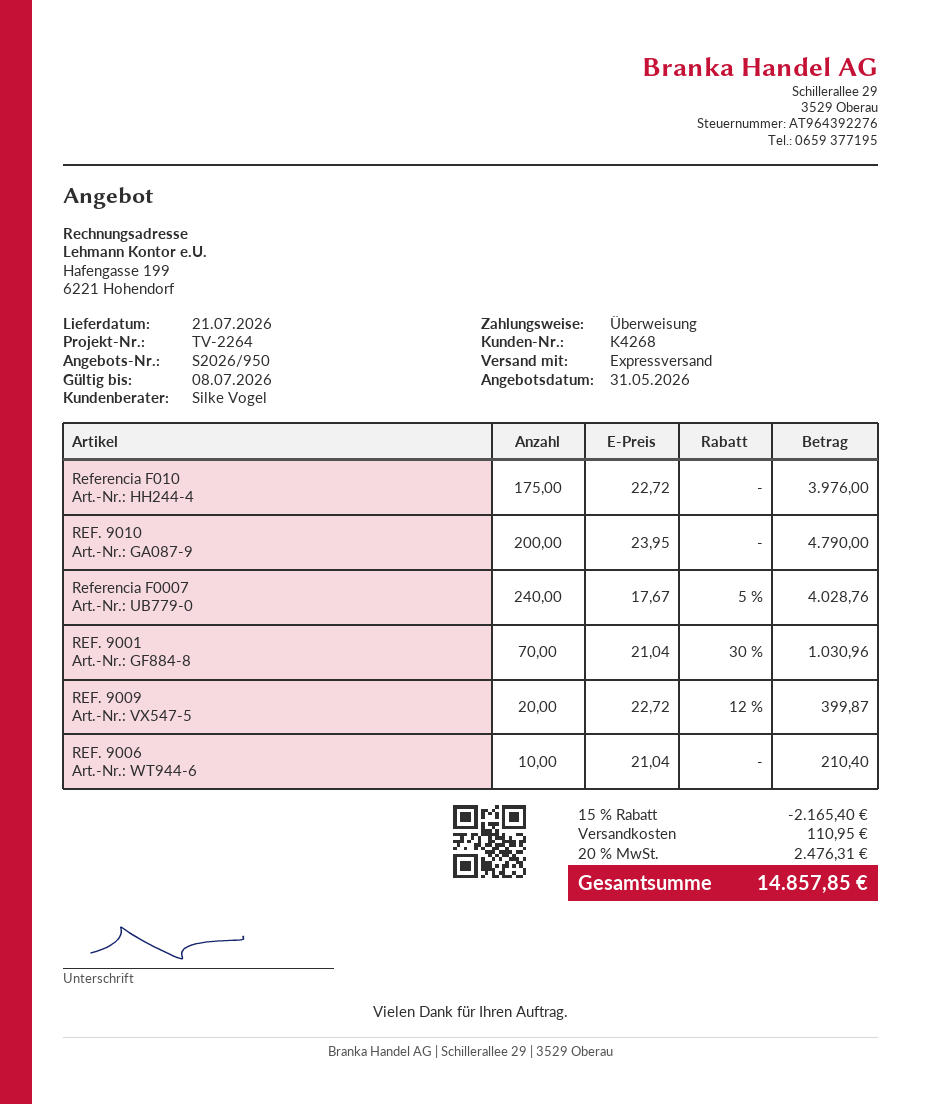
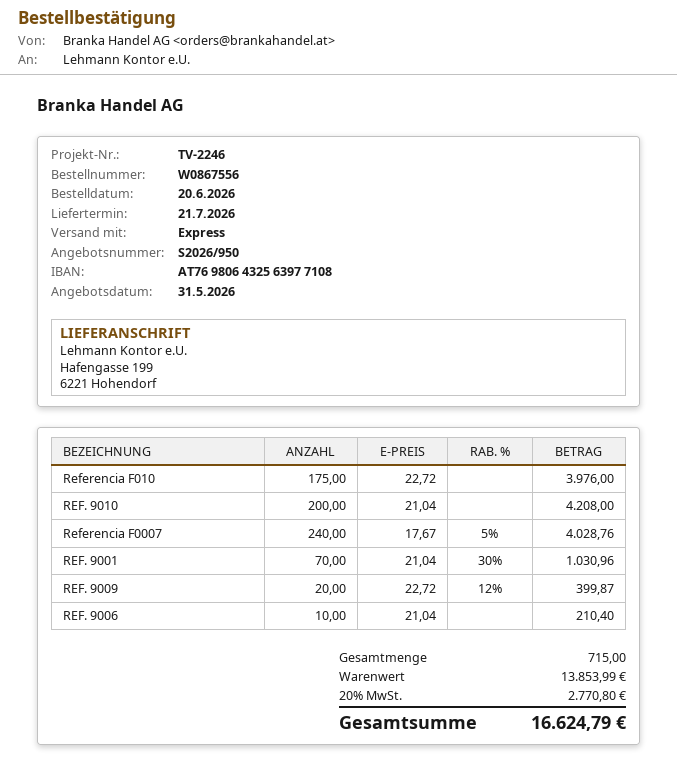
reference: TV-2264 -> TV-2246
REF. 9010: 200 x 23.95 = 4790.00 -> 200 x 21.04 = 4208.00
discount: 15% = 2165.40 -> none
shipping: 110.95 -> none
tax: 20% = 2476.31 -> 20% = 2770.80
total: 14857.85 -> 16624.79

